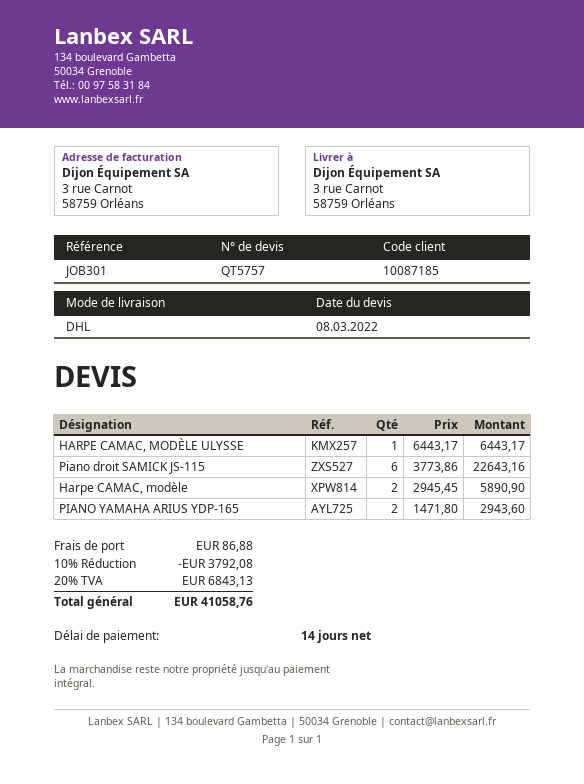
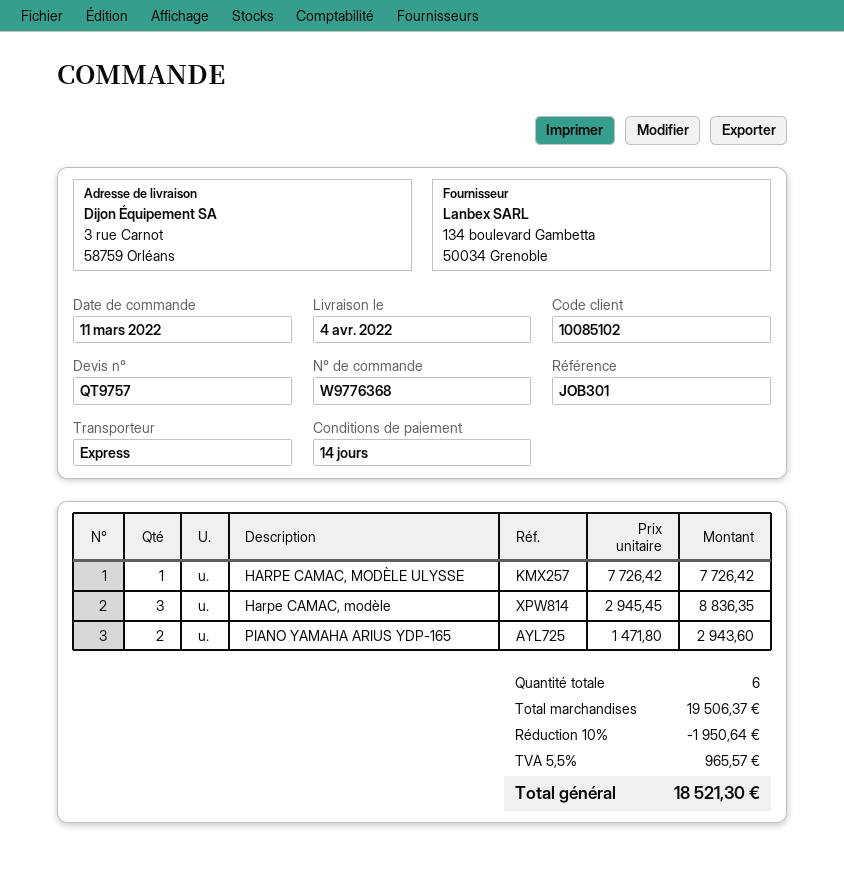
quote number: QT5757 -> QT9757
customer number: 10087185 -> 10085102
shipping method: DHL -> express
HARPE CAMAC, MODÈLE ULYSSE: 1 x 6443.17 = 6443.17 -> 1 x 7726.42 = 7726.42
Piano droit SAMICK JS-115: 6 x 3773.86 = 22643.16 -> none
Harpe CAMAC, modèle: 2 x 2945.45 = 5890.90 -> 3 x 2945.45 = 8836.35
discount: 10% = 3792.08 -> 10% = 1950.64
shipping: 86.88 -> none
tax: 20% = 6843.13 -> 5.5% = 965.57
total: 41058.76 -> 18521.30

